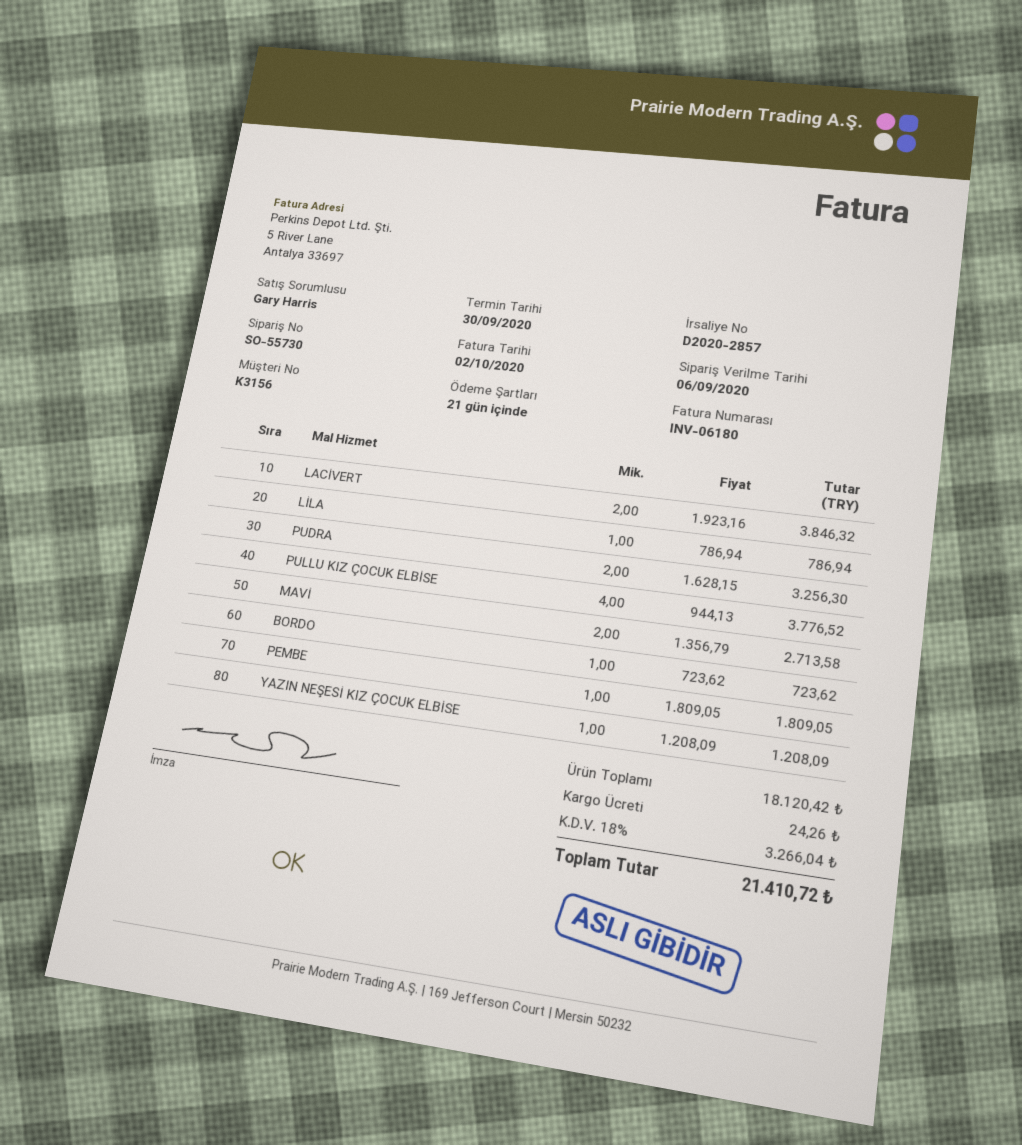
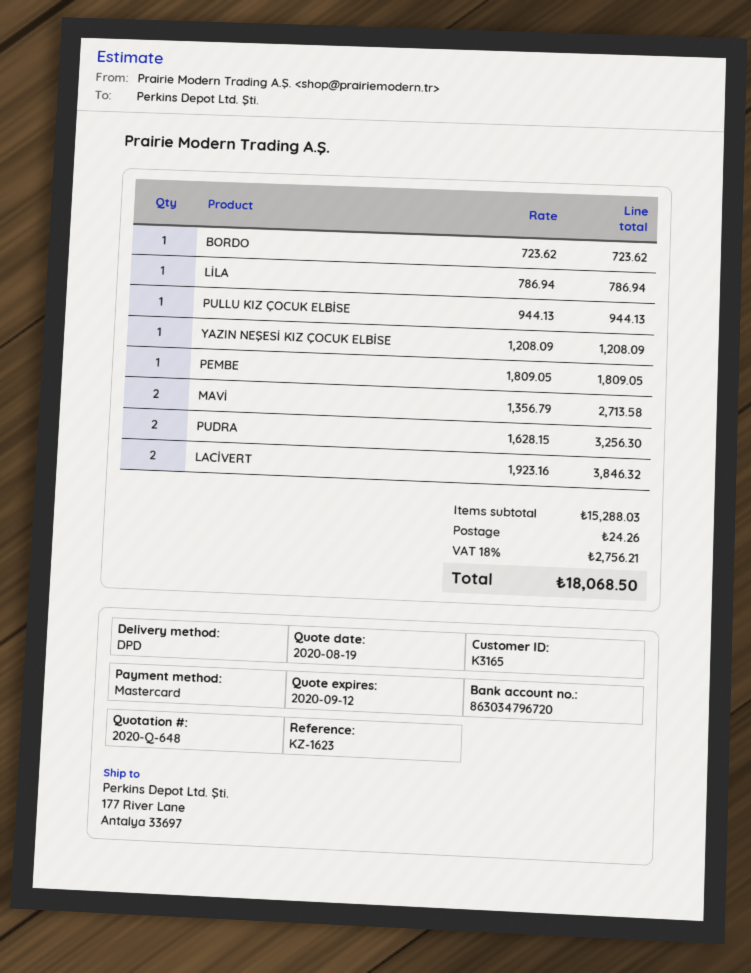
customer number: K3156 -> K3165
PULLU KIZ ÇOCUK ELBİSE: 4 x 944.13 = 3776.52 -> 1 x 944.13 = 944.13
subtotal: 18120.42 -> 15288.03
tax: 18% = 3266.04 -> 18% = 2756.21
total: 21410.72 -> 18068.50

